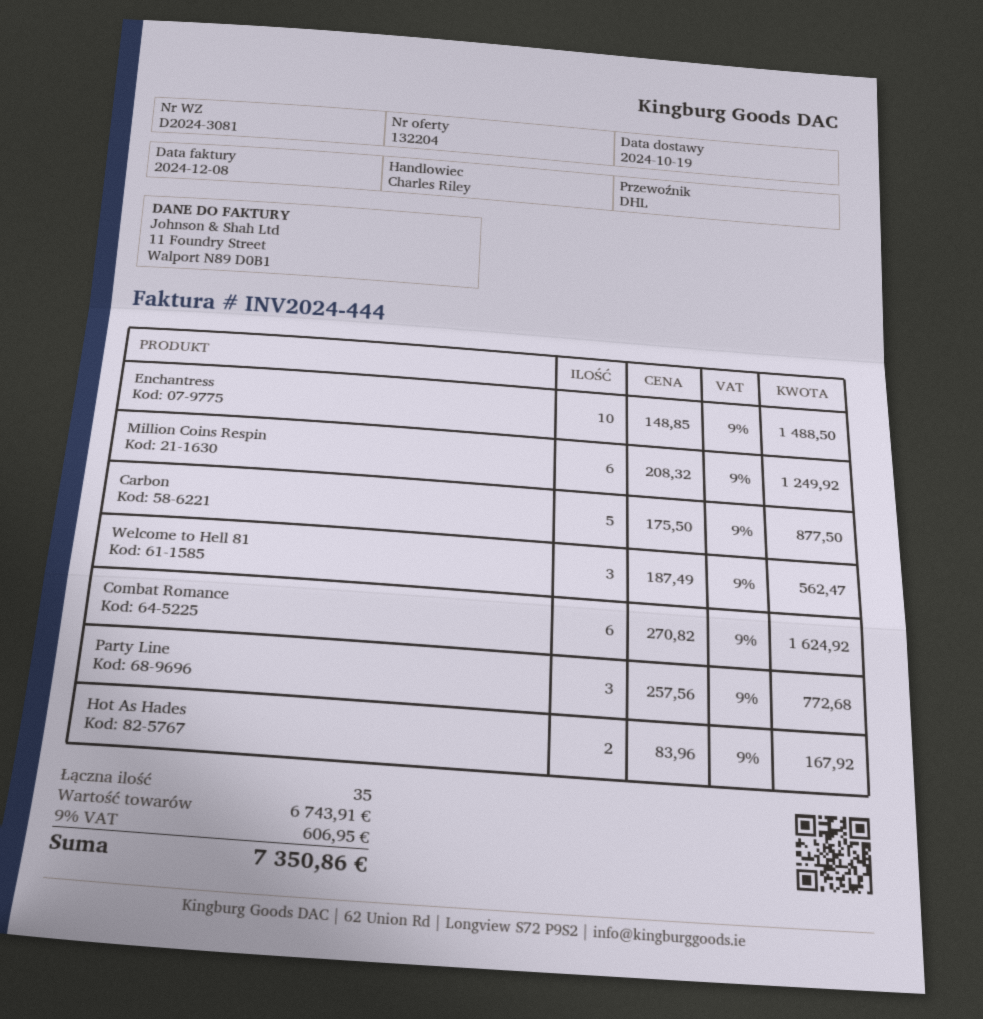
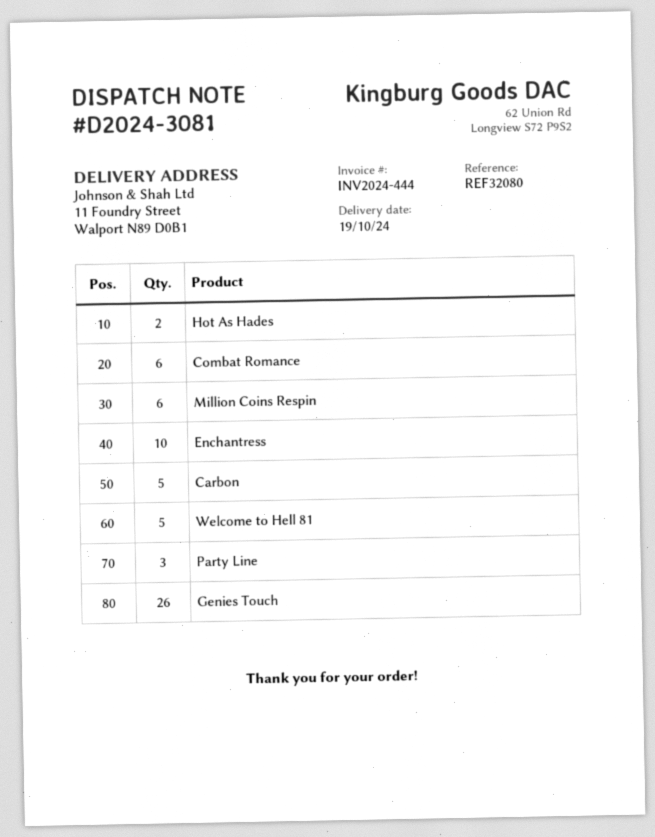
Welcome to Hell 81: 3 -> 5
Genies Touch: none -> 26

